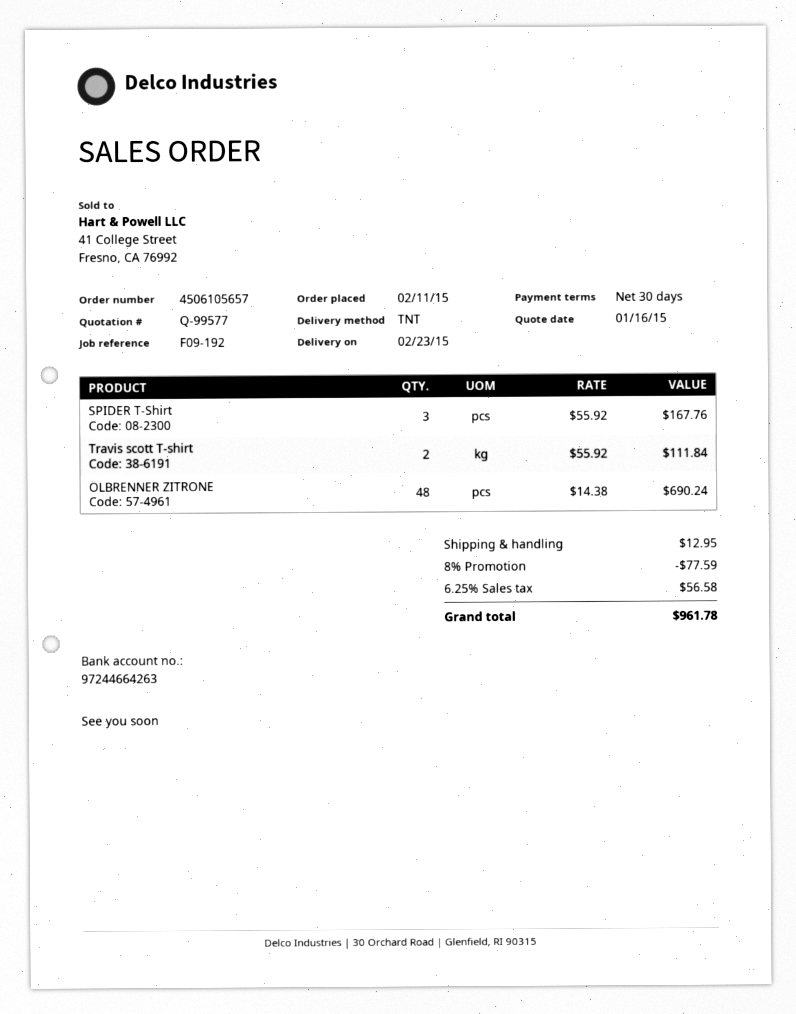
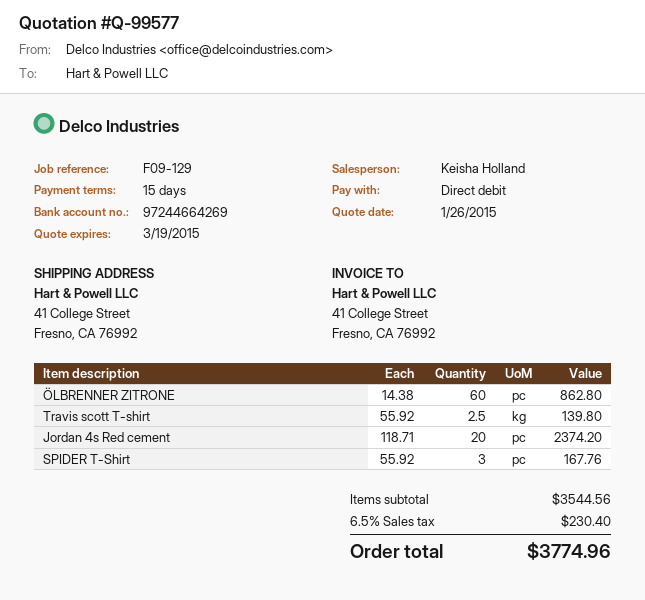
quote date: 2015-01-16 -> 2015-01-26
payment terms: 30 days -> 15 days
reference: F09-192 -> F09-129
bank account: 97244664263 -> 97244664269
Travis scott T-shirt: 2 x 55.92 = 111.84 -> 2.5 x 55.92 = 139.80
ÖLBRENNER ZITRONE: 48 x 14.38 = 690.24 -> 60 x 14.38 = 862.80
Jordan 4s Red cement: none -> 20 x 118.71 = 2374.20
discount: 8% = 77.59 -> none
shipping: 12.95 -> none
tax: 6.25% = 56.58 -> 6.5% = 230.40
total: 961.78 -> 3774.96

